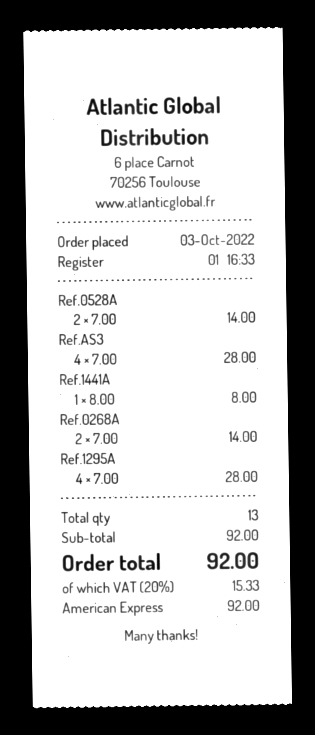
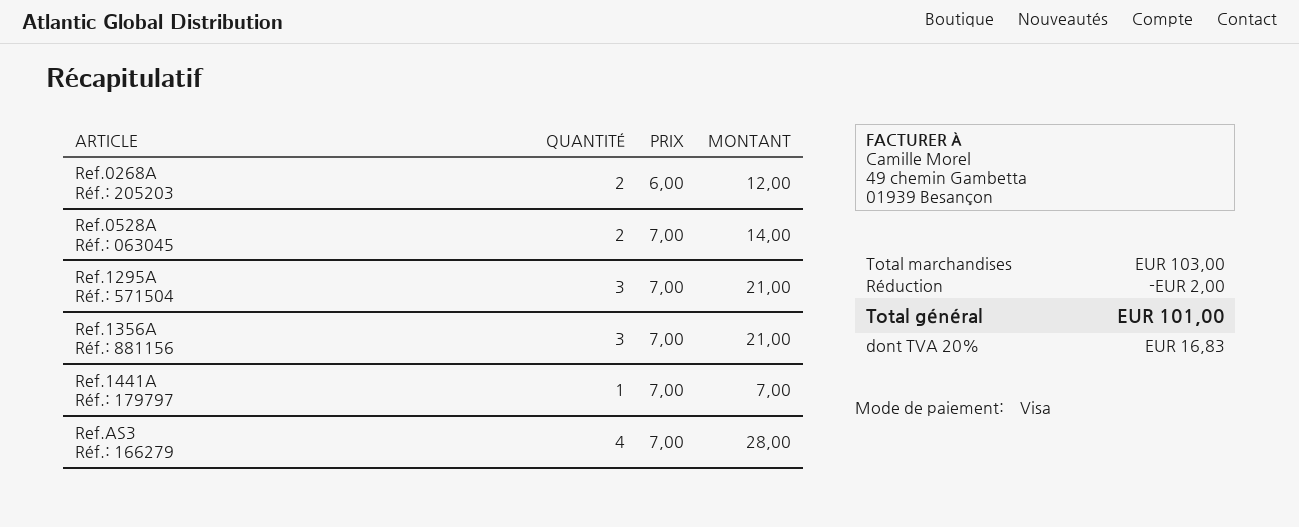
payment method: American Express -> Visa
Ref.1441A: 1 x 8.00 = 8.00 -> 1 x 7.00 = 7.00
Ref.0268A: 2 x 7.00 = 14.00 -> 2 x 6.00 = 12.00
Ref.1295A: 4 x 7.00 = 28.00 -> 3 x 7.00 = 21.00
Ref.1356A: none -> 3 x 7.00 = 21.00
subtotal: 92.00 -> 103.00
discount: none -> 2.00
tax: 20% = 15.33 -> 20% = 16.83
total: 92.00 -> 101.00

